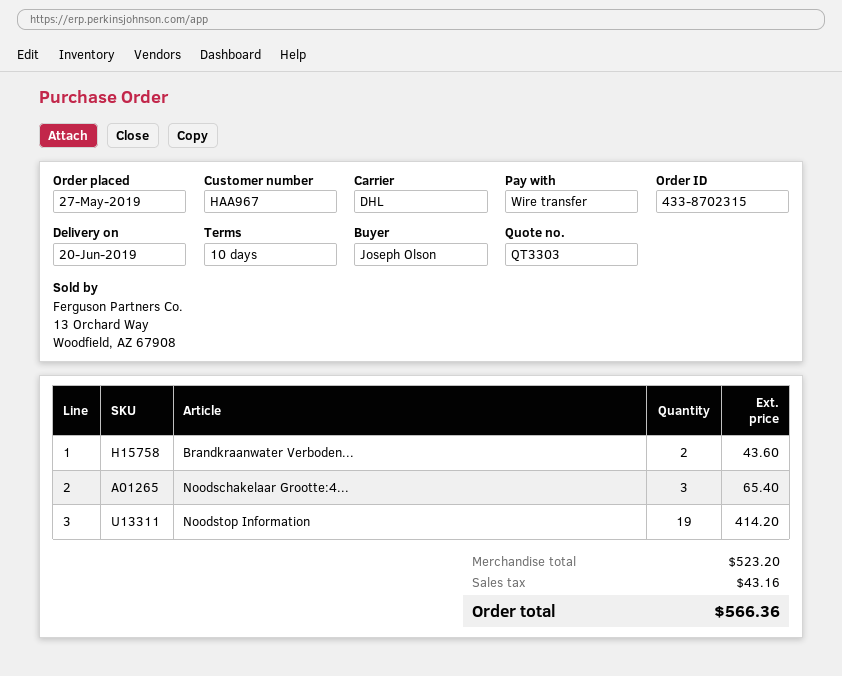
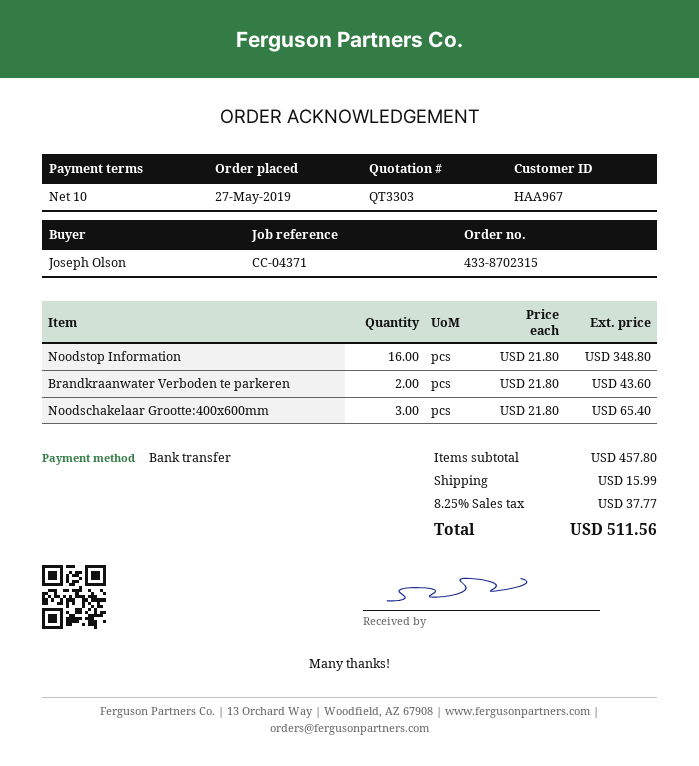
Noodstop Information: 19 for 414.20 -> 16 for 348.80
subtotal: 523.20 -> 457.80
shipping: none -> 15.99
tax: 43.16 -> 37.77
total: 566.36 -> 511.56

